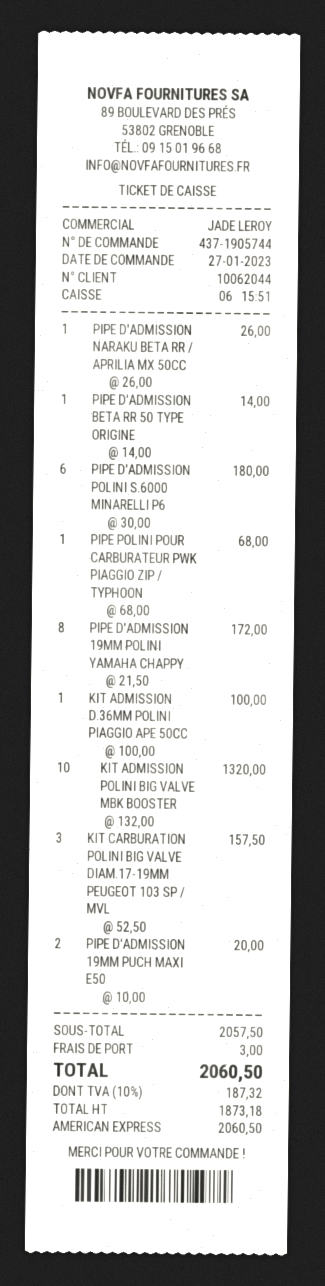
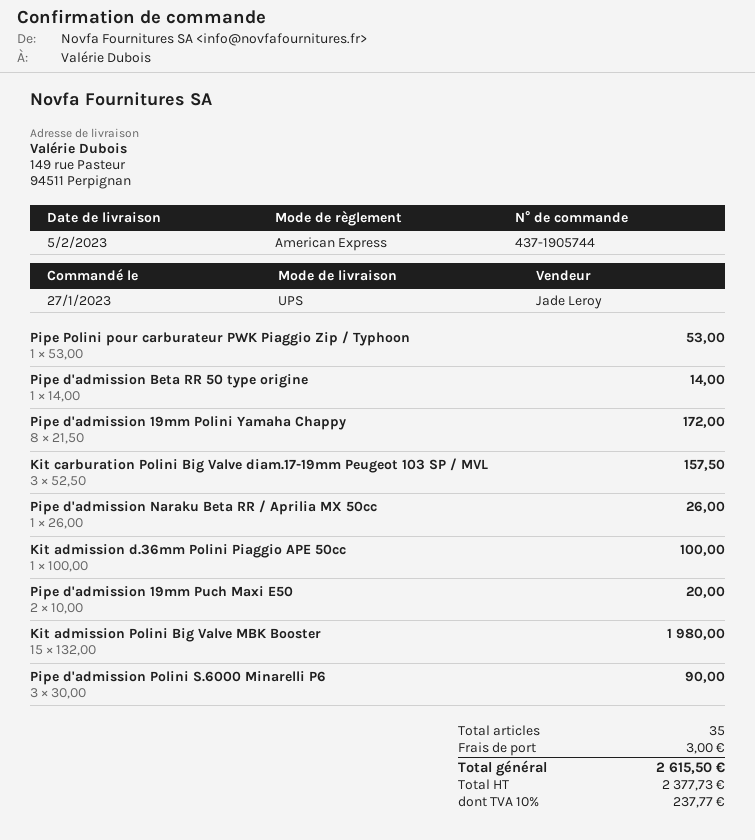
PIPE D'ADMISSION POLINI S.6000 MINARELLI P6: 6 x 30.00 = 180.00 -> 3 x 30.00 = 90.00
PIPE POLINI POUR CARBURATEUR PWK PIAGGIO ZIP / TYPHOON: 1 x 68.00 = 68.00 -> 1 x 53.00 = 53.00
KIT ADMISSION POLINI BIG VALVE MBK BOOSTER: 10 x 132.00 = 1320.00 -> 15 x 132.00 = 1980.00
net: 1873.18 -> 2377.73
tax: 10% = 187.32 -> 10% = 237.77
total: 2060.50 -> 2615.50

